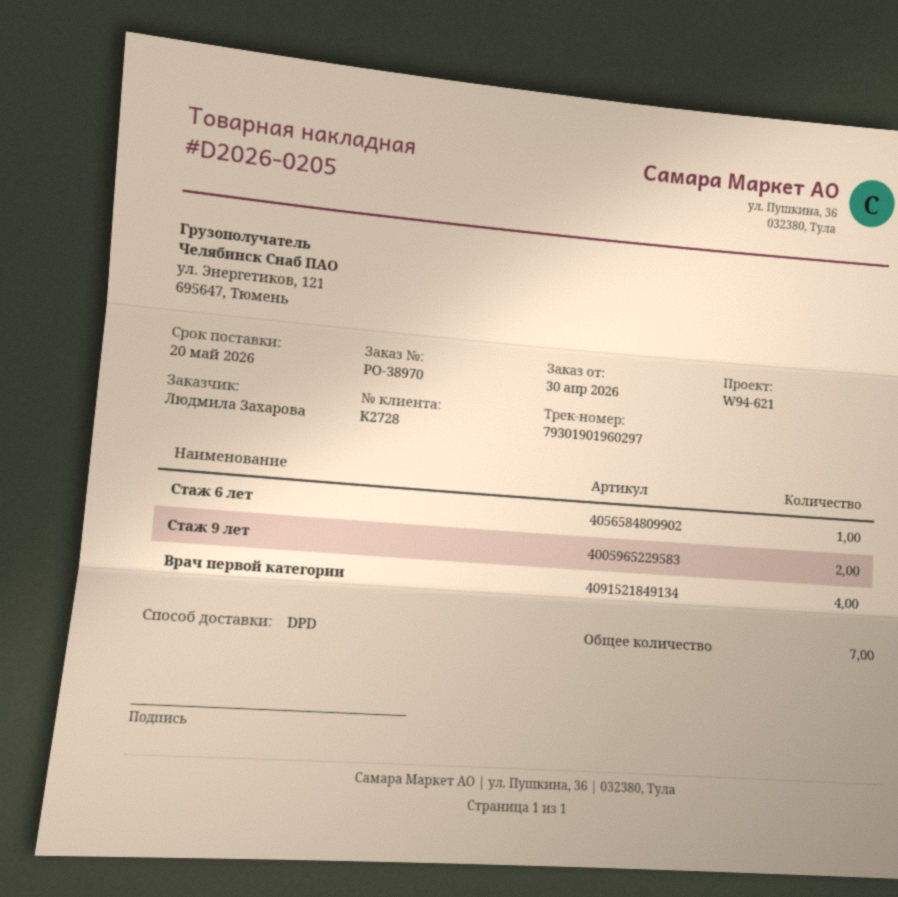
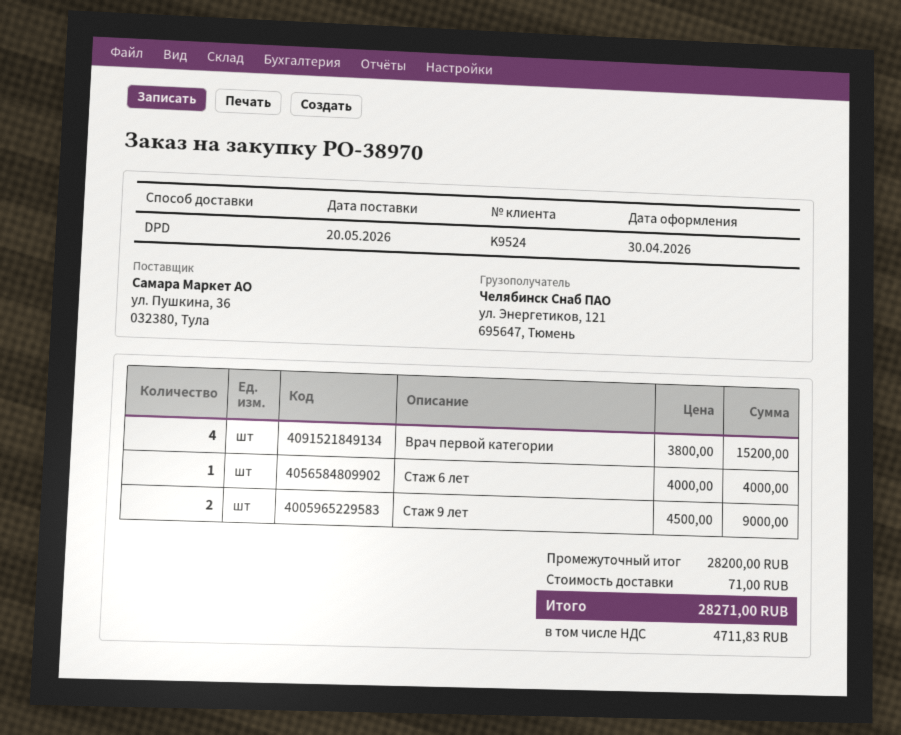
customer number: K2728 -> K9524

